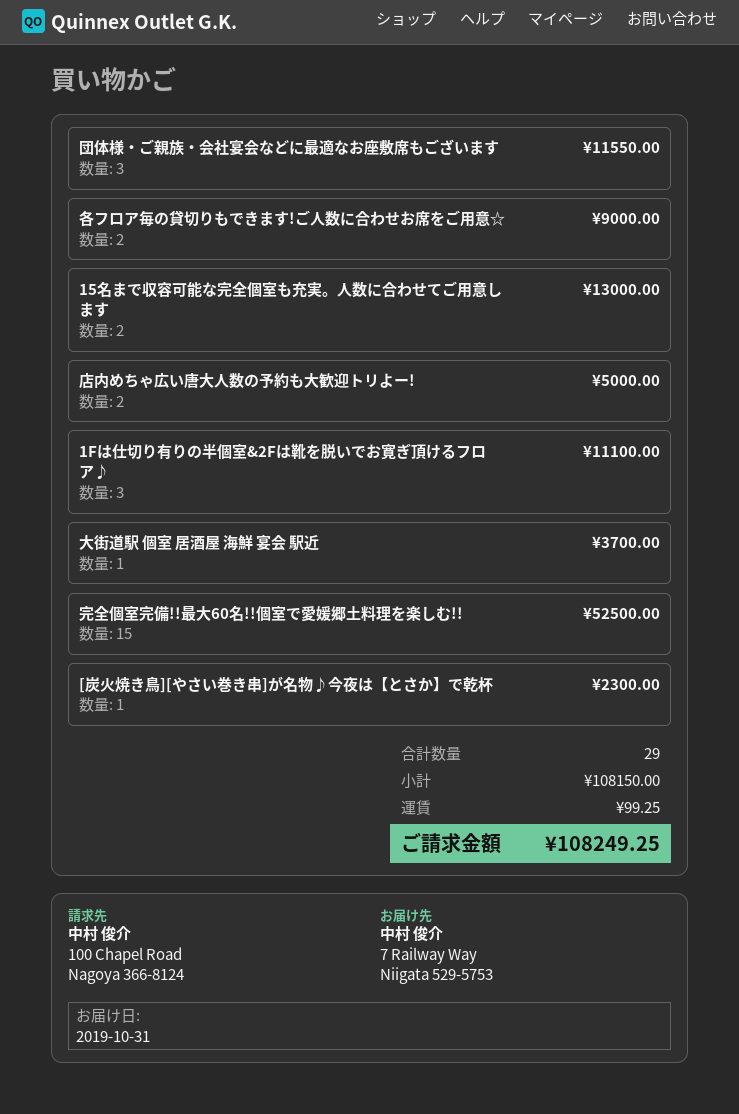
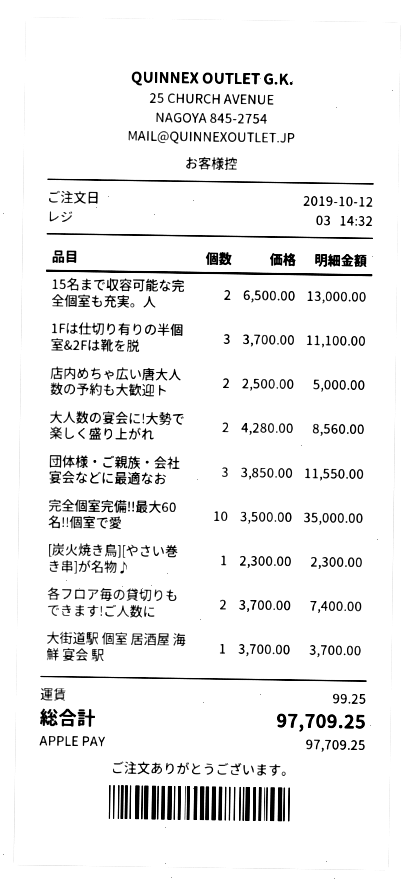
各フロア毎の貸切りもできます!ご人数に合わせお席をご用意☆: 2 for 9000.00 -> 2 for 7400.00
完全個室完備!!最大60名!!個室で愛媛郷土料理を楽しむ!!: 15 for 52500.00 -> 10 for 35000.00
大人数の宴会に!大勢で楽しく盛り上がれ: none -> 2 for 8560.00
total: 108249.25 -> 97709.25

